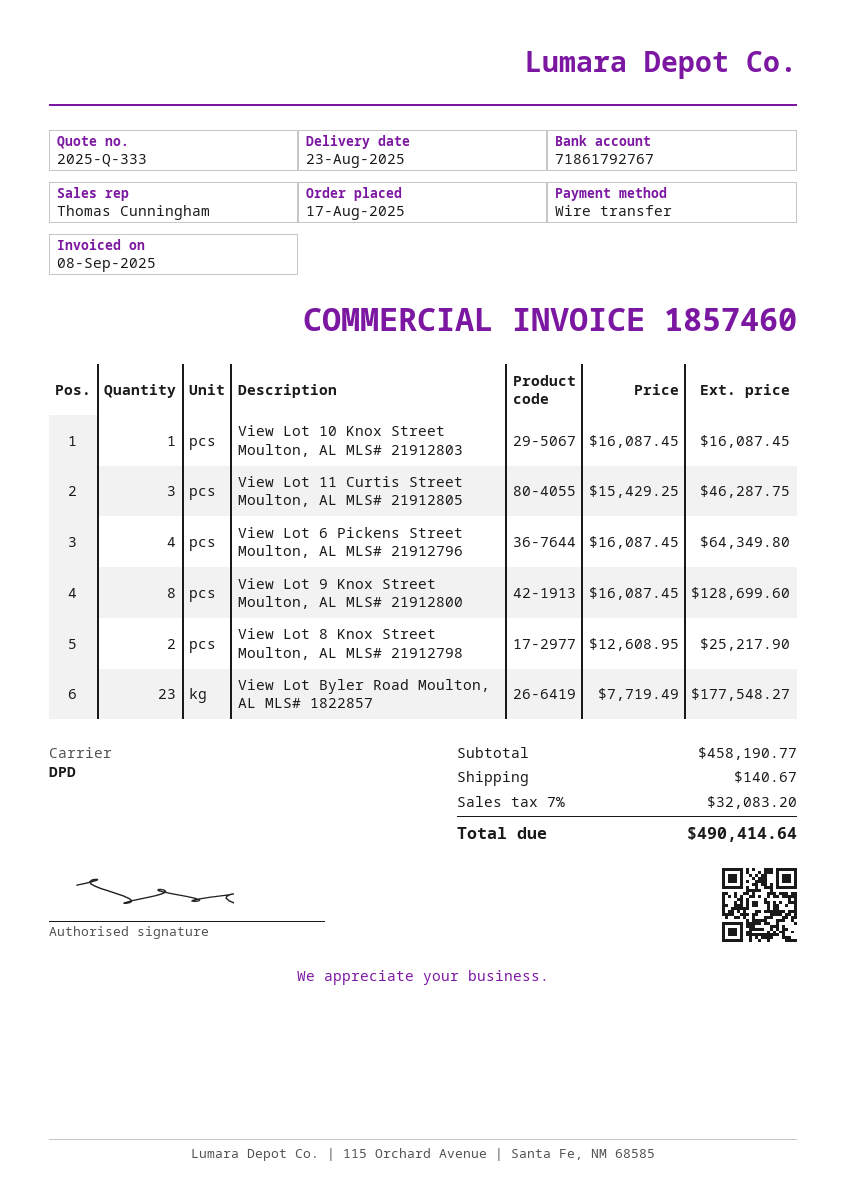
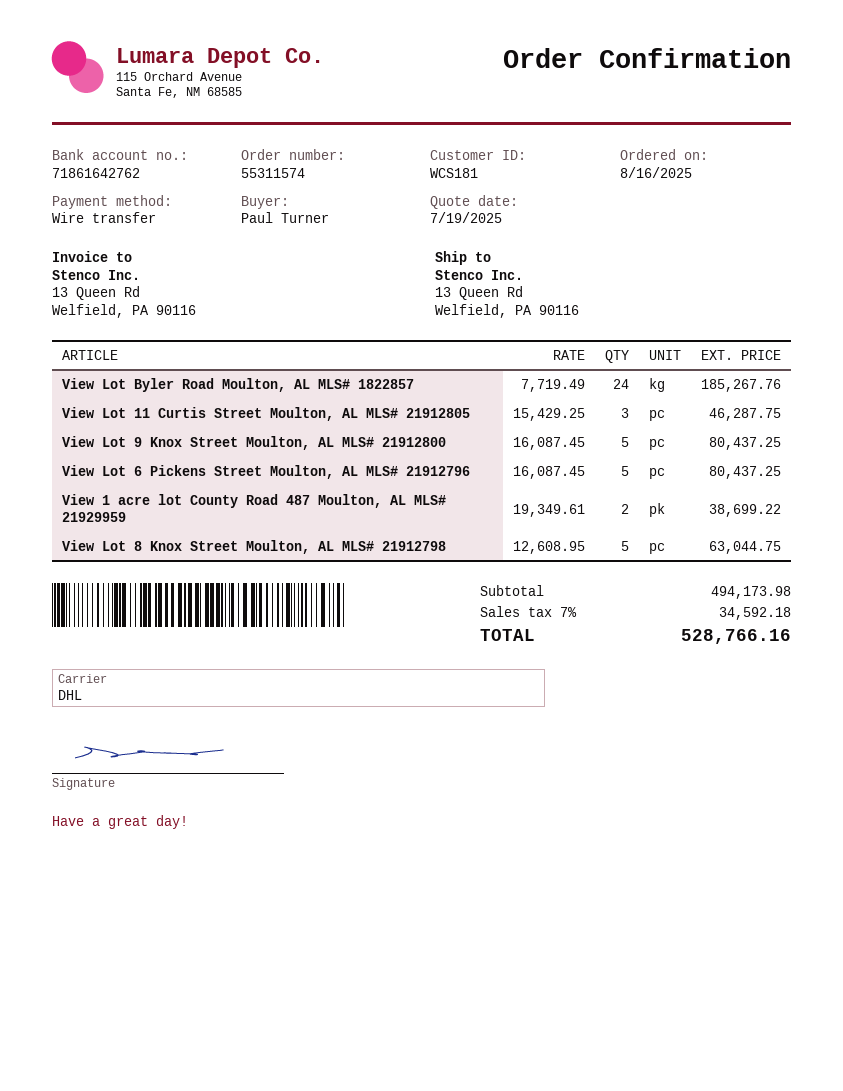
order date: 2025-08-17 -> 2025-08-16
bank account: 71861792767 -> 71861642762
shipping method: DPD -> DHL
View Lot 10 Knox Street Moulton, AL MLS# 21912803: 1 x 16087.45 = 16087.45 -> none
View Lot 6 Pickens Street Moulton, AL MLS# 21912796: 4 x 16087.45 = 64349.80 -> 5 x 16087.45 = 80437.25
View Lot 9 Knox Street Moulton, AL MLS# 21912800: 8 x 16087.45 = 128699.60 -> 5 x 16087.45 = 80437.25
View Lot 8 Knox Street Moulton, AL MLS# 21912798: 2 x 12608.95 = 25217.90 -> 5 x 12608.95 = 63044.75
View Lot Byler Road Moulton, AL MLS# 1822857: 23 x 7719.49 = 177548.27 -> 24 x 7719.49 = 185267.76
View 1 acre lot County Road 487 Moulton, AL MLS# 21929959: none -> 2 x 19349.61 = 38699.22
subtotal: 458190.77 -> 494173.98
shipping: 140.67 -> none
tax: 7% = 32083.20 -> 7% = 34592.18
total: 490414.64 -> 528766.16

